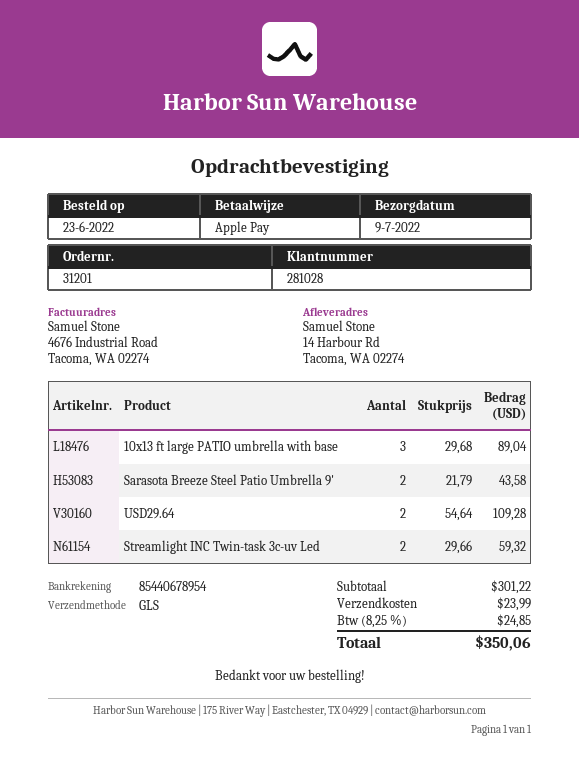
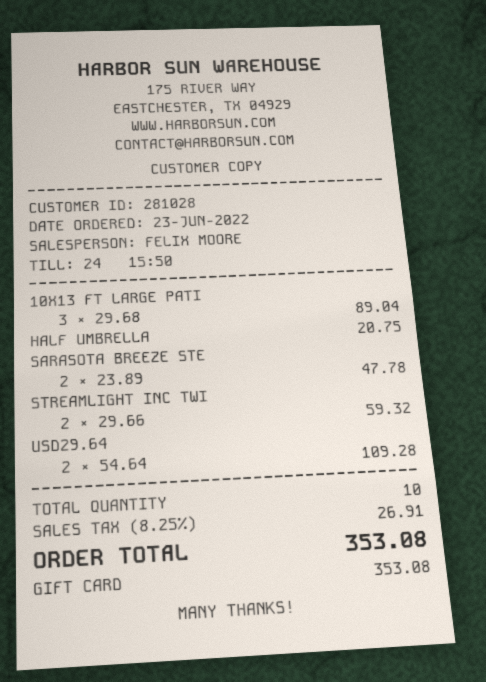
payment method: Apple Pay -> gift card
Sarasota Breeze Steel Patio Umbrella 9': 2 x 21.79 = 43.58 -> 2 x 23.89 = 47.78
HALF UMBRELLA: none -> 1 x 20.75 = 20.75
shipping: 23.99 -> none
tax: 8.25% = 24.85 -> 8.25% = 26.91
total: 350.06 -> 353.08

